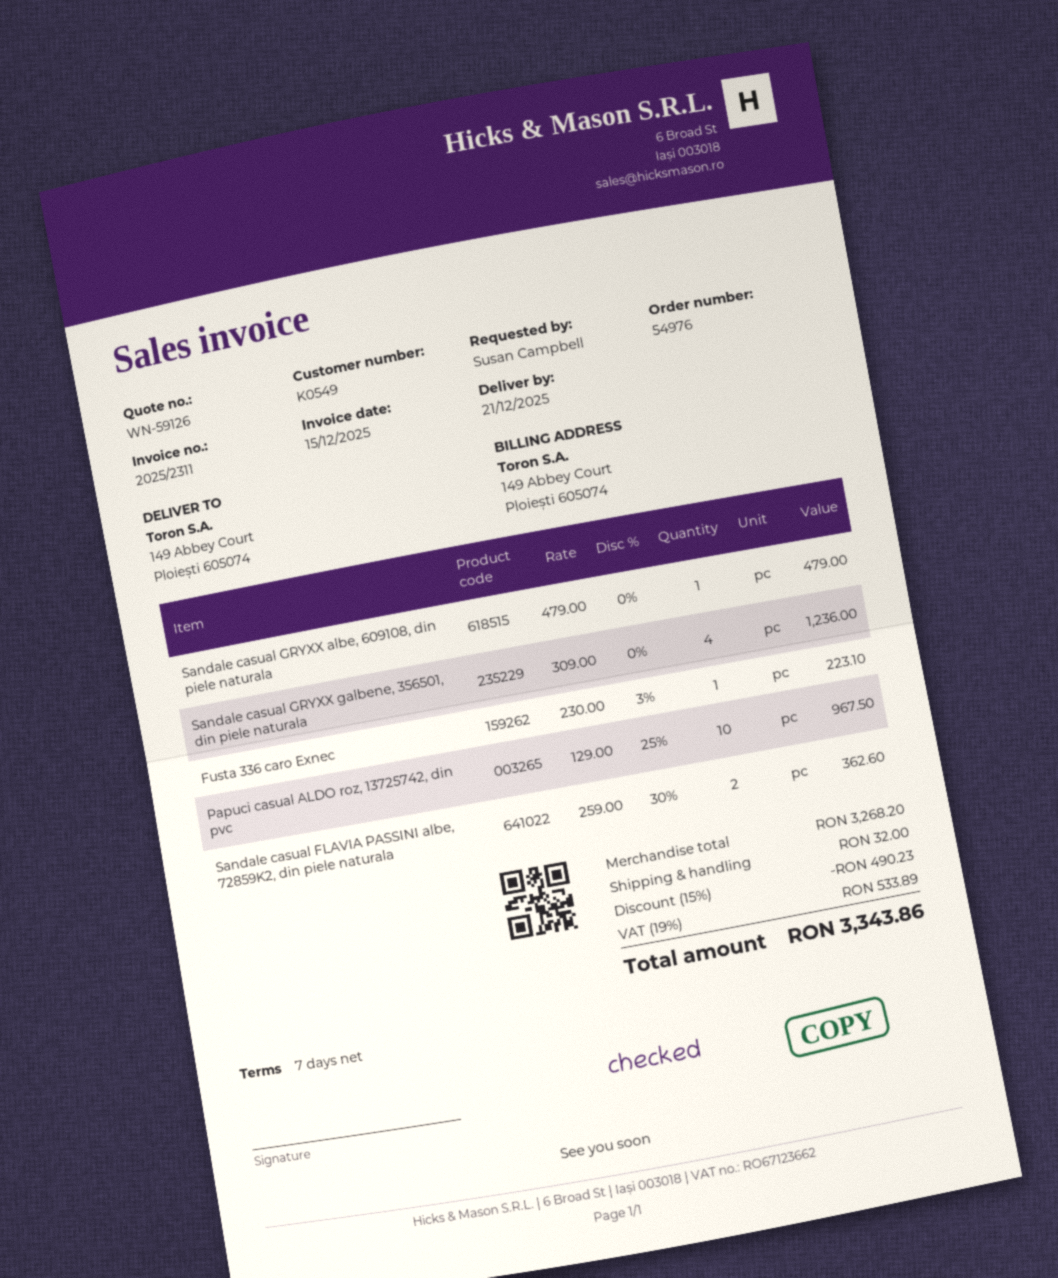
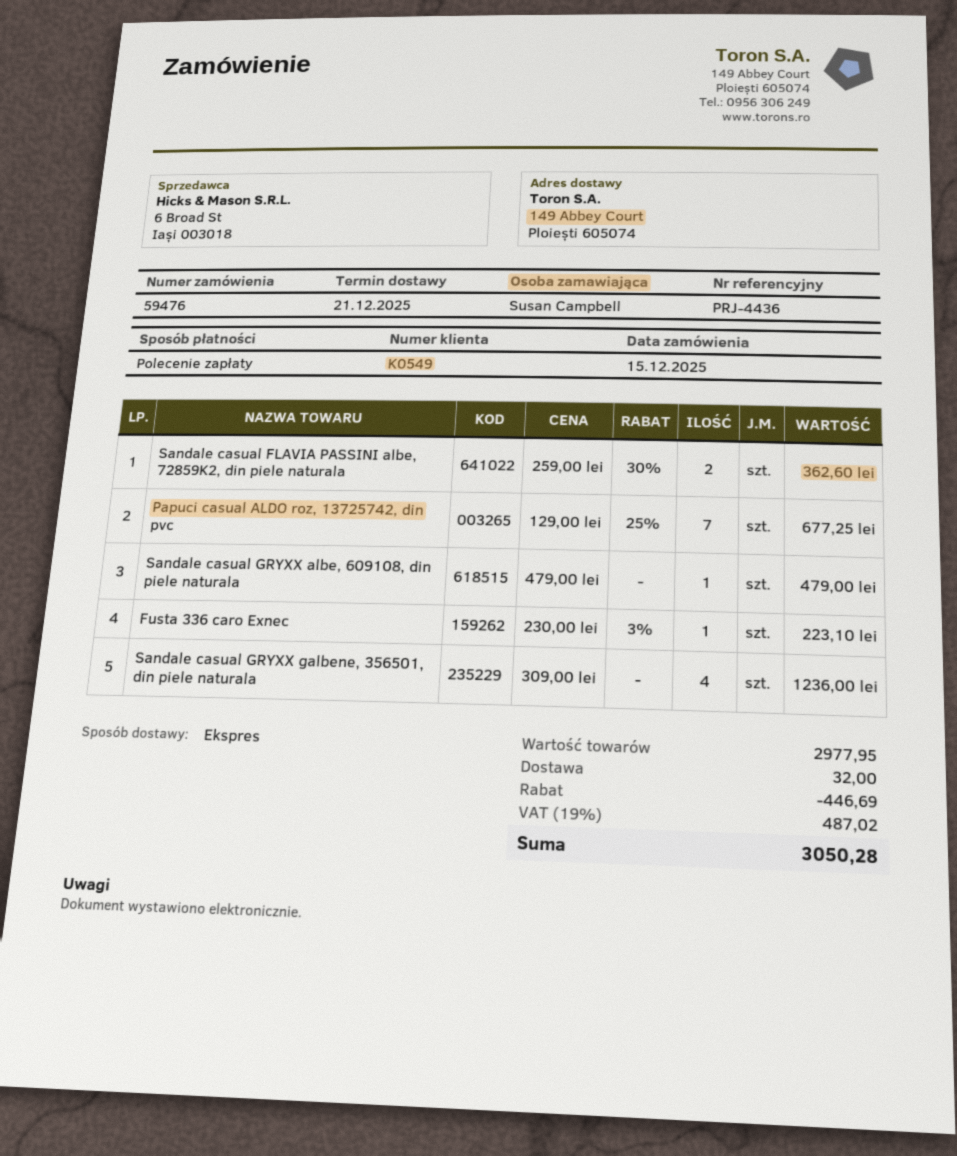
order number: 54976 -> 59476
Papuci casual ALDO roz, 13725742, din pvc: 10 x 129.00 - 25% = 967.50 -> 7 x 129.00 - 25% = 677.25
subtotal: 3268.20 -> 2977.95
discount: 490.23 -> 446.69
tax: 19% = 533.89 -> 19% = 487.02
total: 3343.86 -> 3050.28

